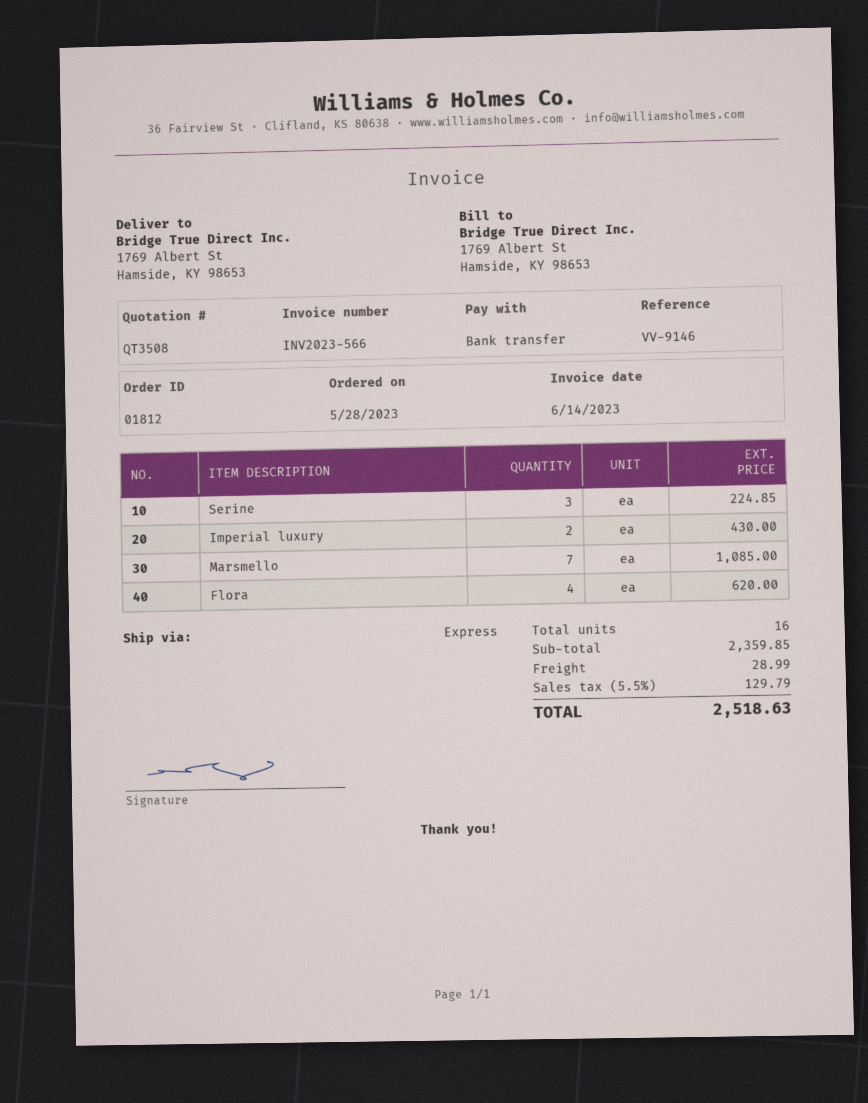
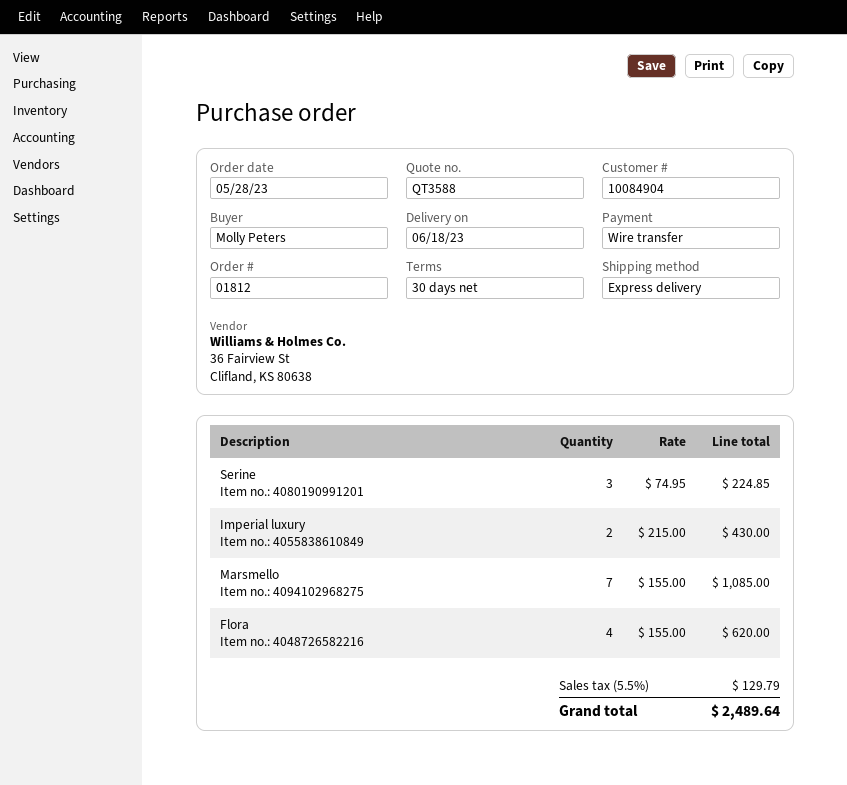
quote number: QT3508 -> QT3588
shipping: 28.99 -> none
total: 2518.63 -> 2489.64

